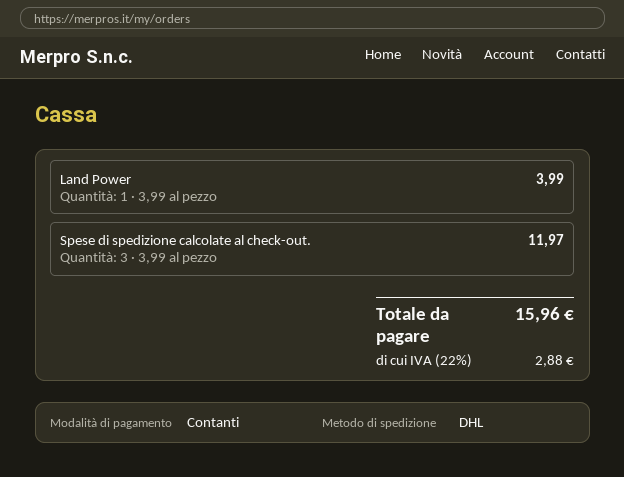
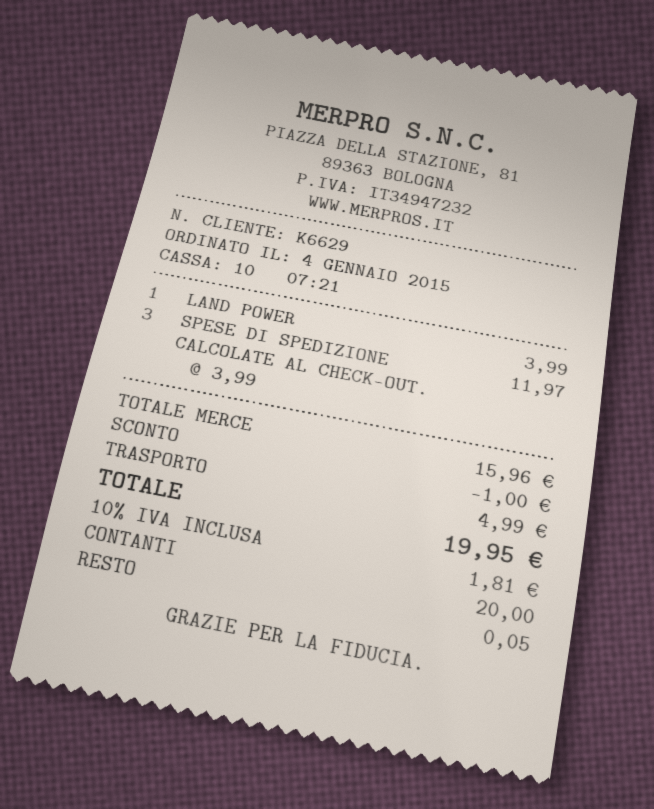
discount: none -> 1.00
shipping: none -> 4.99
tax: 22% = 2.88 -> 10% = 1.81
total: 15.96 -> 19.95

